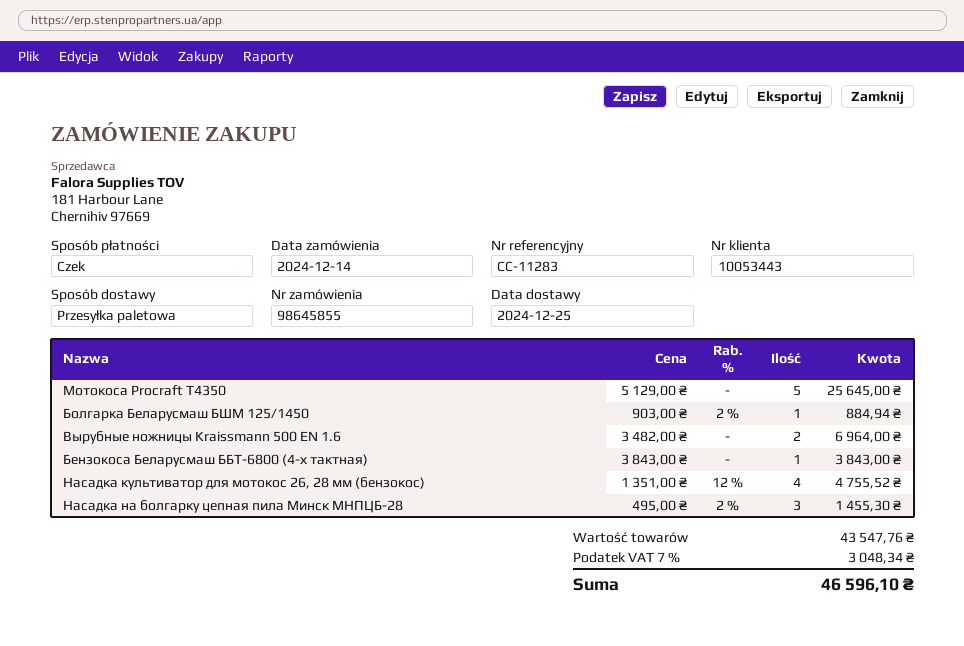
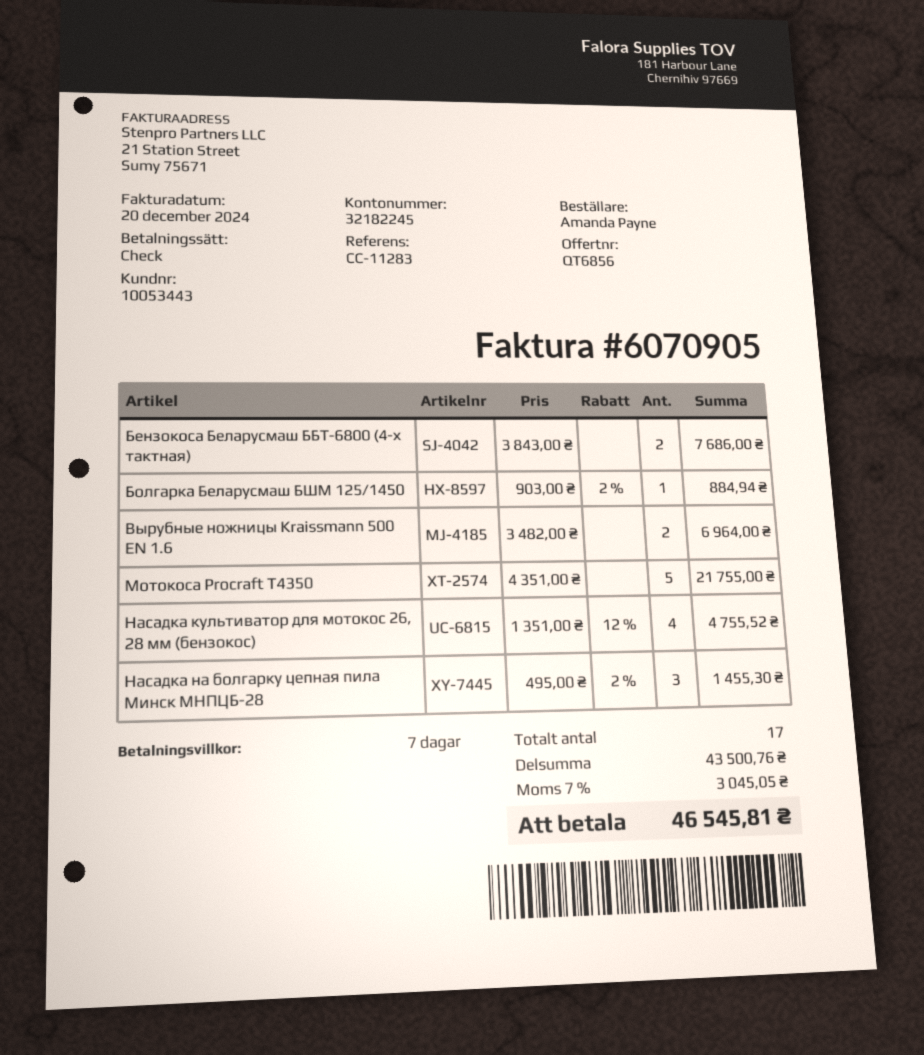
Мотокоса Procraft Т4350: 5 x 5129.00 = 25645.00 -> 5 x 4351.00 = 21755.00
Бензокоса Беларусмаш ББТ-6800 (4-х тактная): 1 x 3843.00 = 3843.00 -> 2 x 3843.00 = 7686.00
subtotal: 43547.76 -> 43500.76
tax: 7% = 3048.34 -> 7% = 3045.05
total: 46596.10 -> 46545.81

